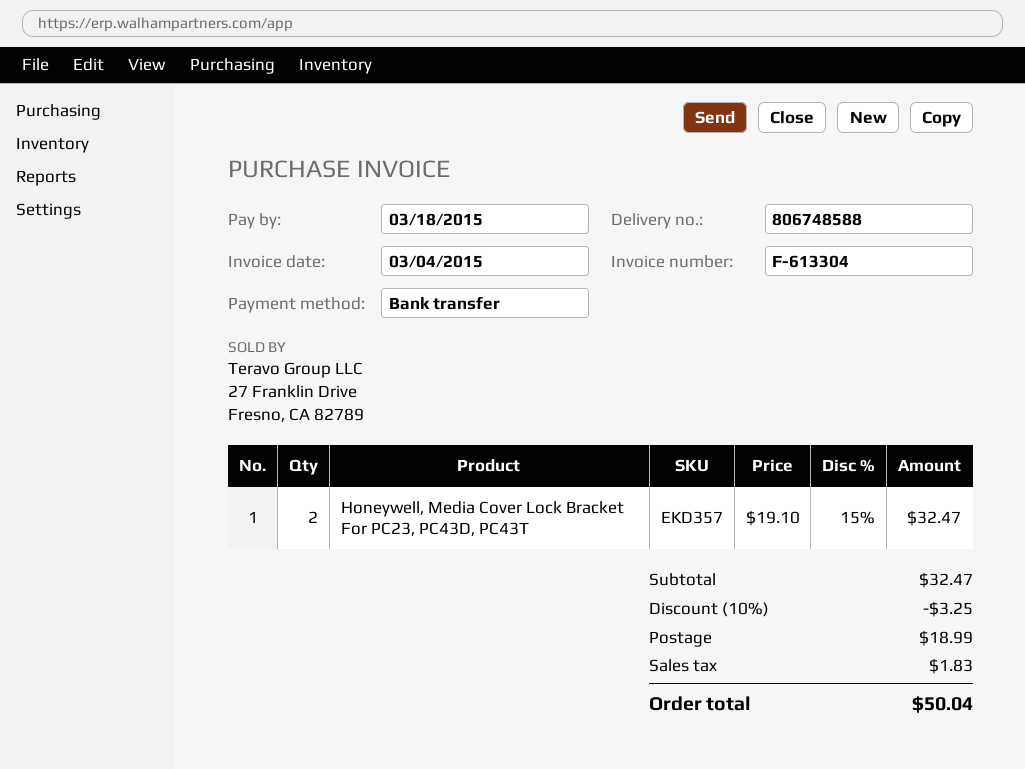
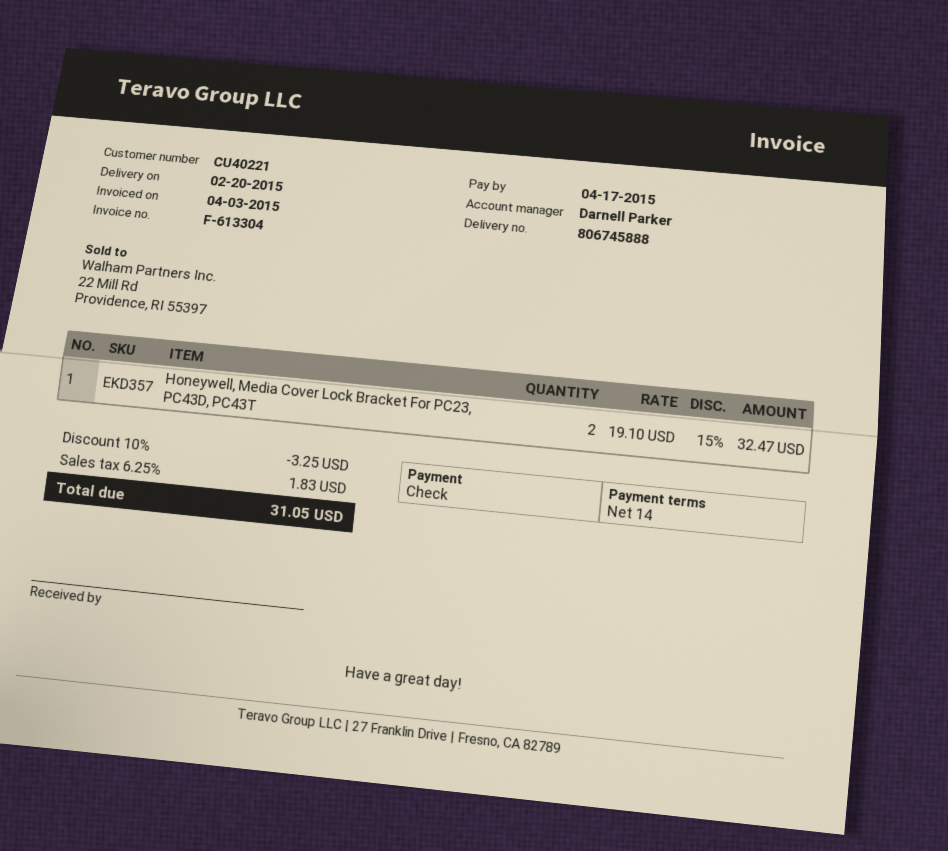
delivery note number: 806748588 -> 806745888
invoice date: 2015-03-04 -> 2015-04-03
due date: 2015-03-18 -> 2015-04-17
payment method: bank transfer -> cheque
shipping: 18.99 -> none
total: 50.04 -> 31.05

